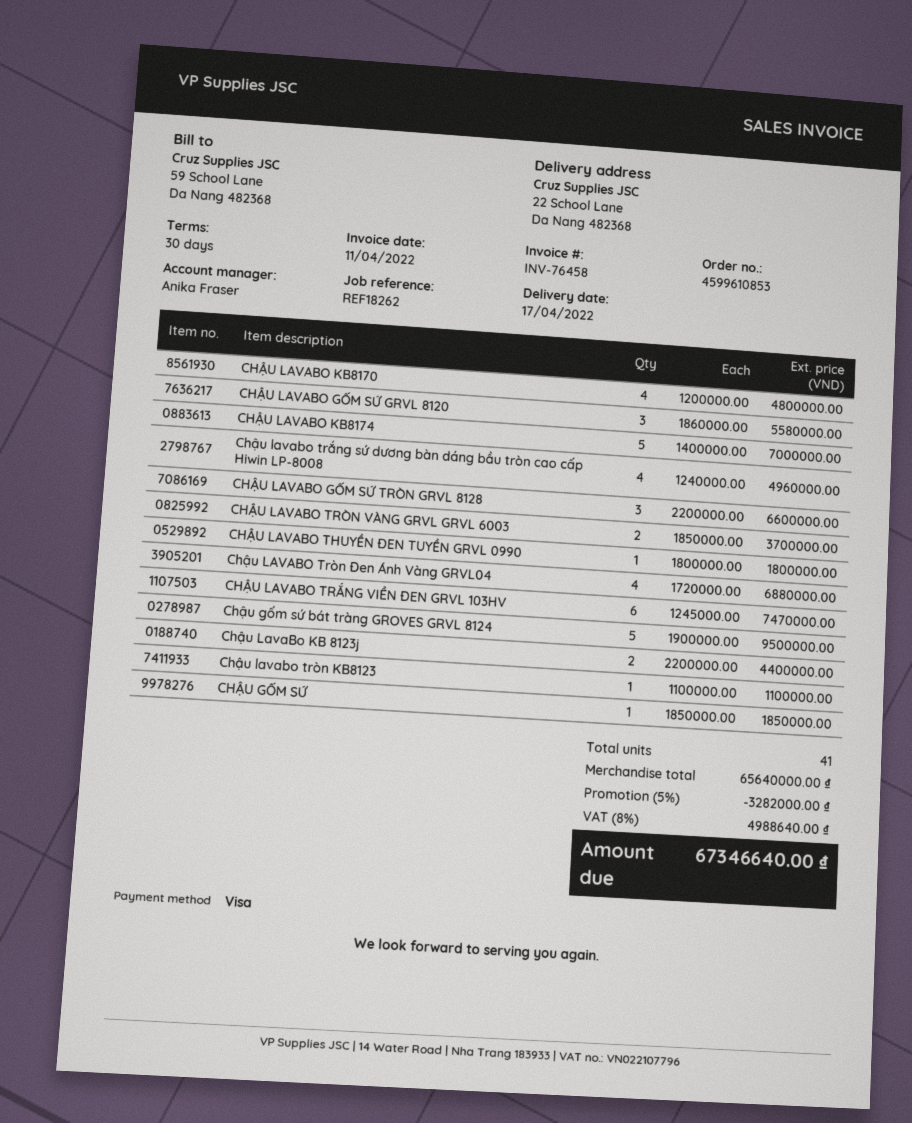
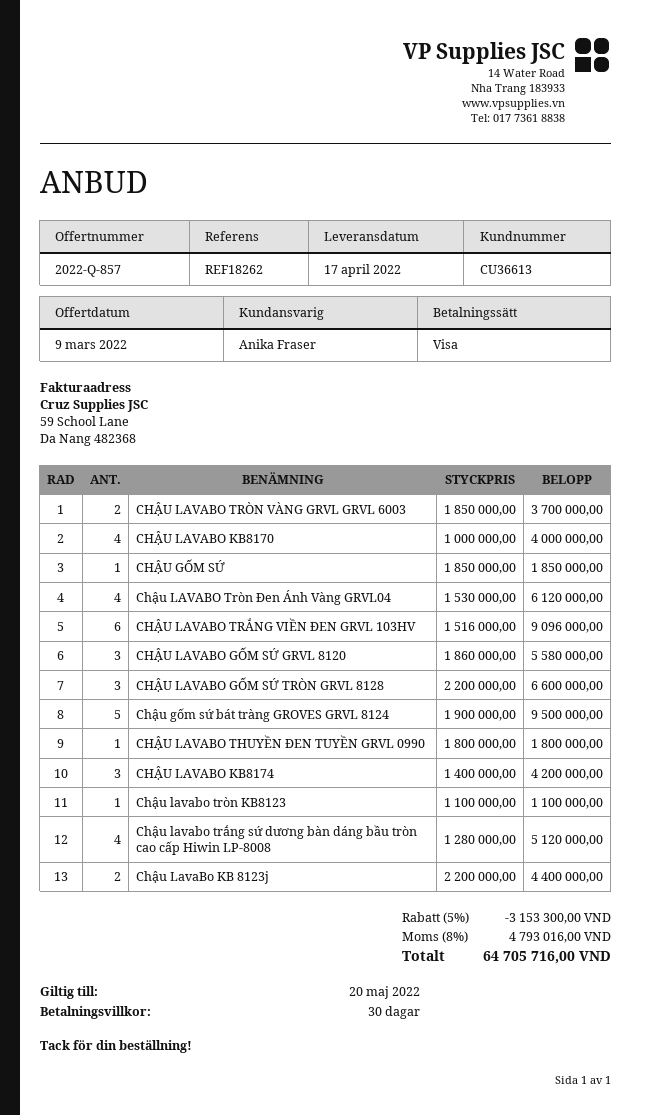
CHẬU LAVABO KB8170: 4 x 1200000.00 = 4800000.00 -> 4 x 1000000.00 = 4000000.00
CHẬU LAVABO KB8174: 5 x 1400000.00 = 7000000.00 -> 3 x 1400000.00 = 4200000.00
Chậu lavabo trắng sứ dương bàn dáng bầu tròn cao cấp Hiwin LP-8008: 4 x 1240000.00 = 4960000.00 -> 4 x 1280000.00 = 5120000.00
Chậu LAVABO Tròn Đen Ánh Vàng GRVL04: 4 x 1720000.00 = 6880000.00 -> 4 x 1530000.00 = 6120000.00
CHẬU LAVABO TRẮNG VIỀN ĐEN GRVL 103HV: 6 x 1245000.00 = 7470000.00 -> 6 x 1516000.00 = 9096000.00
discount: 5% = 3282000.00 -> 5% = 3153300.00
tax: 8% = 4988640.00 -> 8% = 4793016.00
total: 67346640.00 -> 64705716.00

